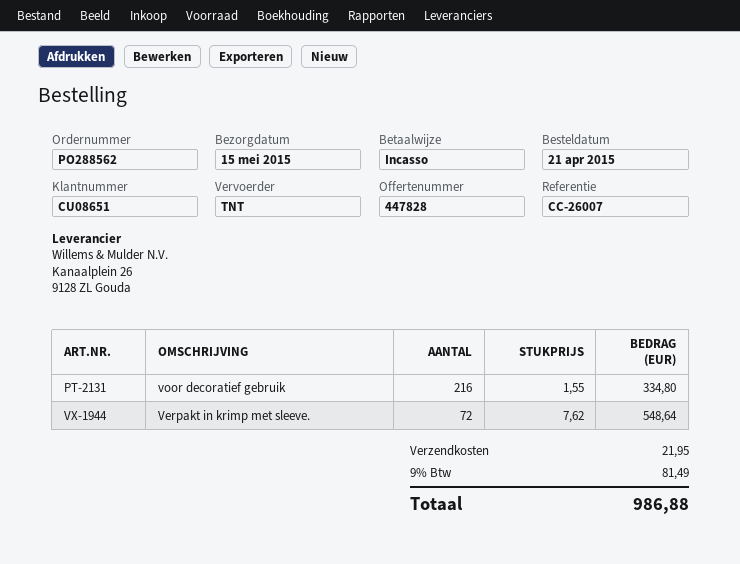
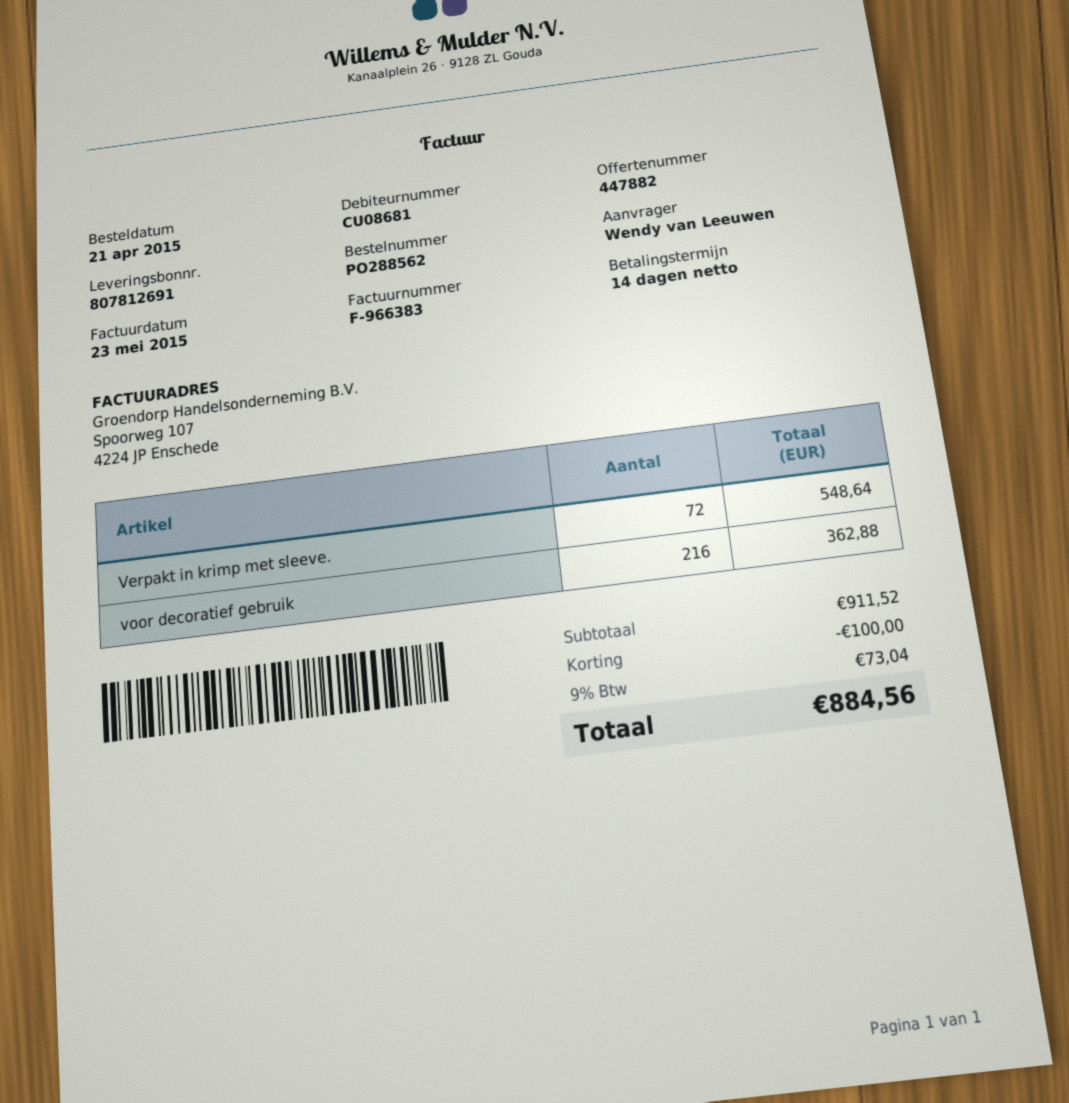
quote number: 447828 -> 447882
customer number: CU08651 -> CU08681
voor decoratief gebruik: 216 for 334.80 -> 216 for 362.88
discount: none -> 100.00
shipping: 21.95 -> none
tax: 9% = 81.49 -> 9% = 73.04
total: 986.88 -> 884.56

